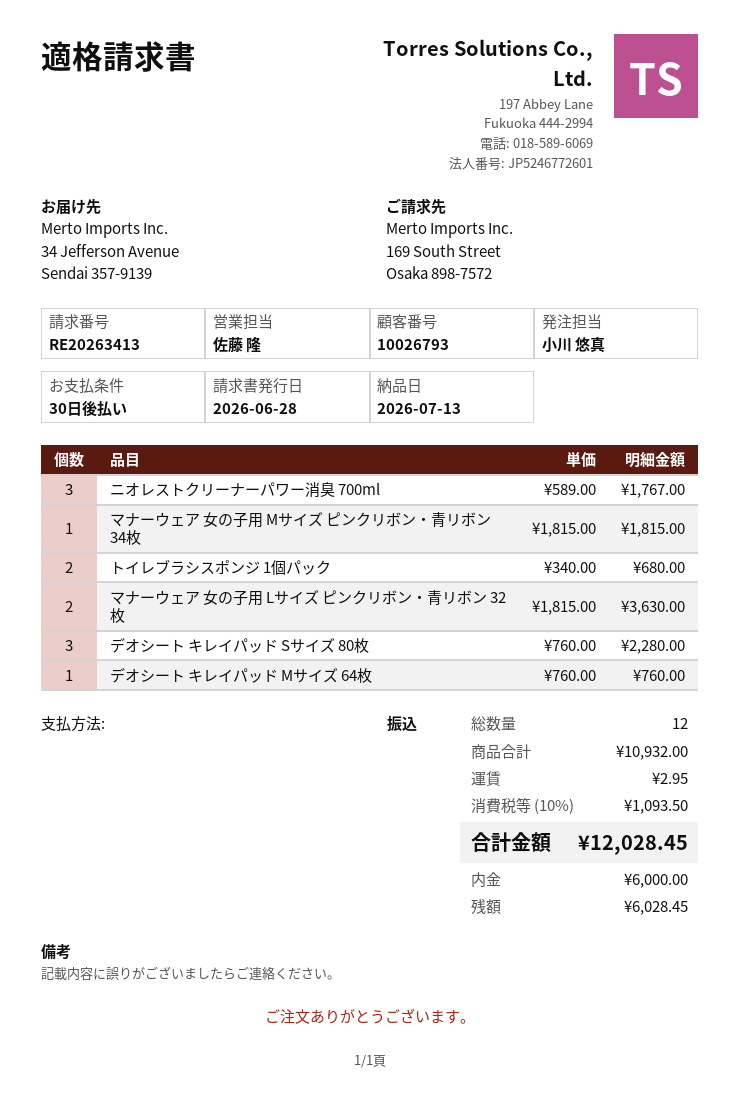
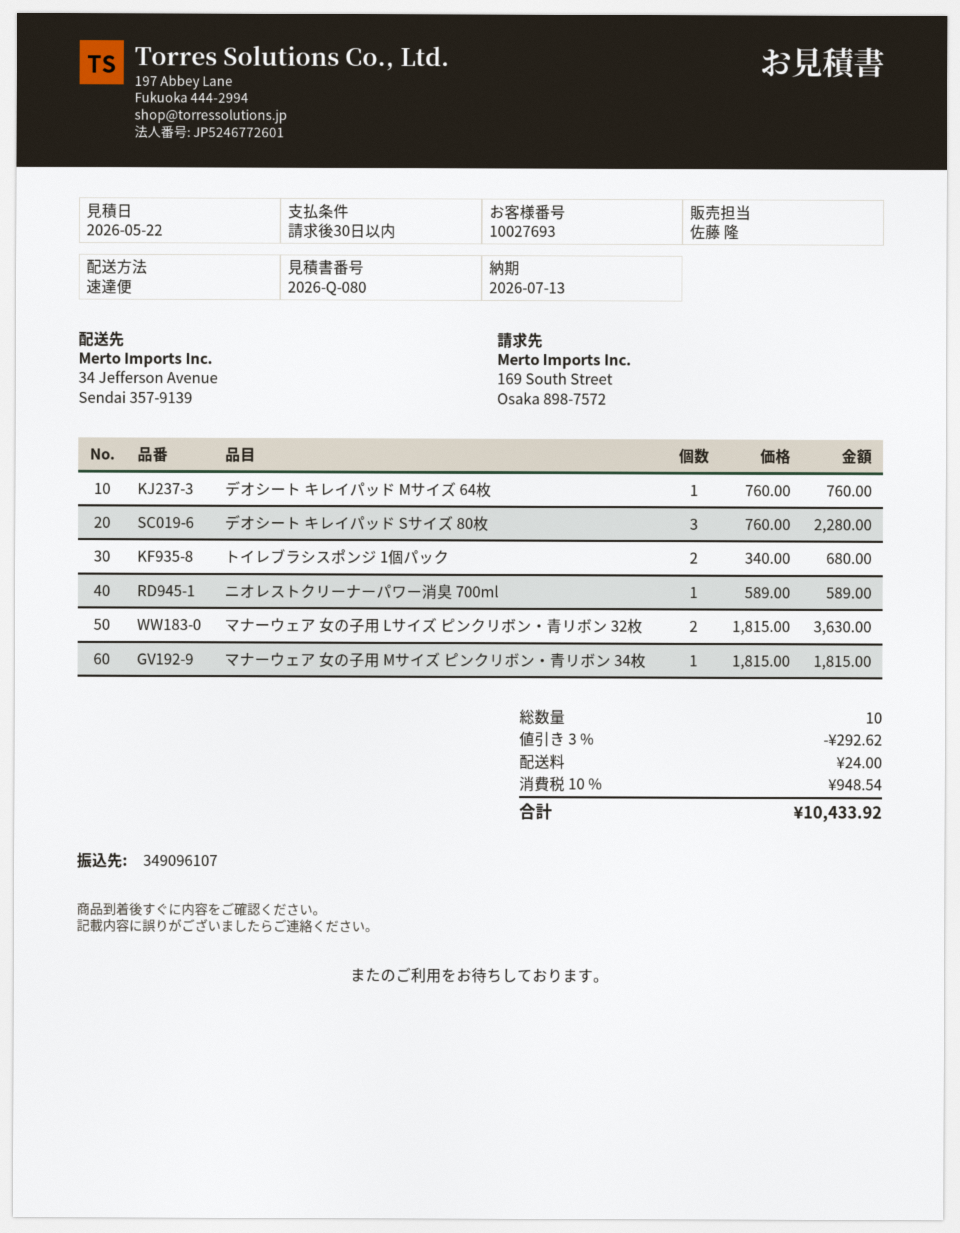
customer number: 10026793 -> 10027693
ニオレストクリーナーパワー消臭 700ml: 3 x 589.00 = 1767.00 -> 1 x 589.00 = 589.00
total quantity: 12 -> 10
discount: none -> 3% = 292.62
shipping: 2.95 -> 24.00
tax: 10% = 1093.50 -> 10% = 948.54
total: 12028.45 -> 10433.92

